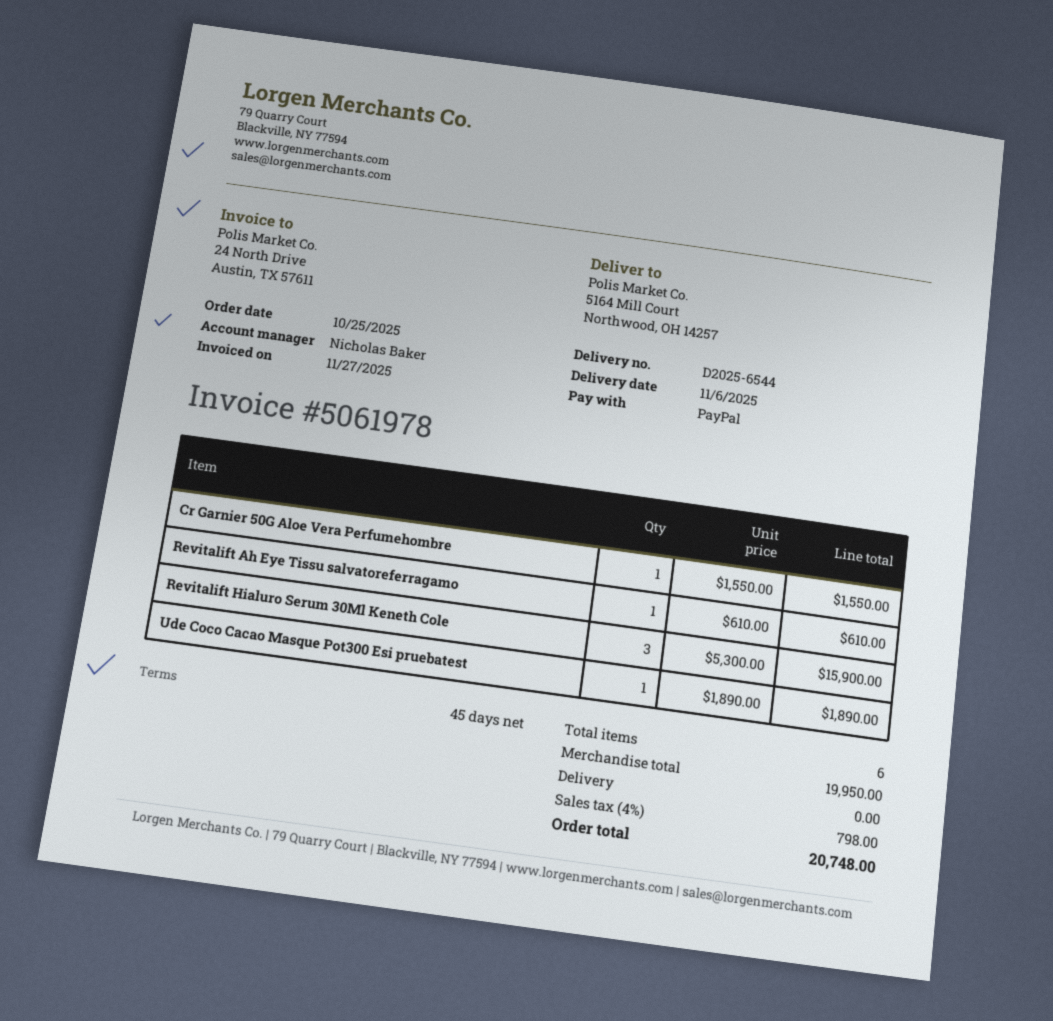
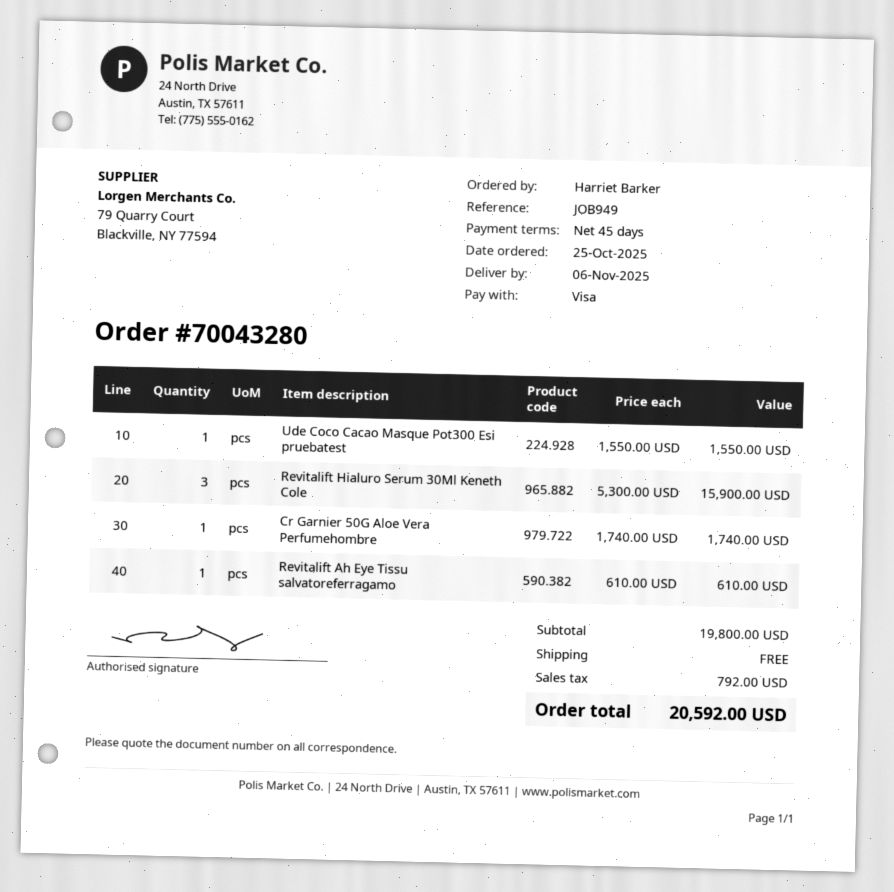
payment method: PayPal -> Visa
Cr Garnier 50G Aloe Vera Perfumehombre: 1 x 1550.00 = 1550.00 -> 1 x 1740.00 = 1740.00
Ude Coco Cacao Masque Pot300 Esi pruebatest: 1 x 1890.00 = 1890.00 -> 1 x 1550.00 = 1550.00
subtotal: 19950.00 -> 19800.00
tax: 798.00 -> 792.00
total: 20748.00 -> 20592.00

